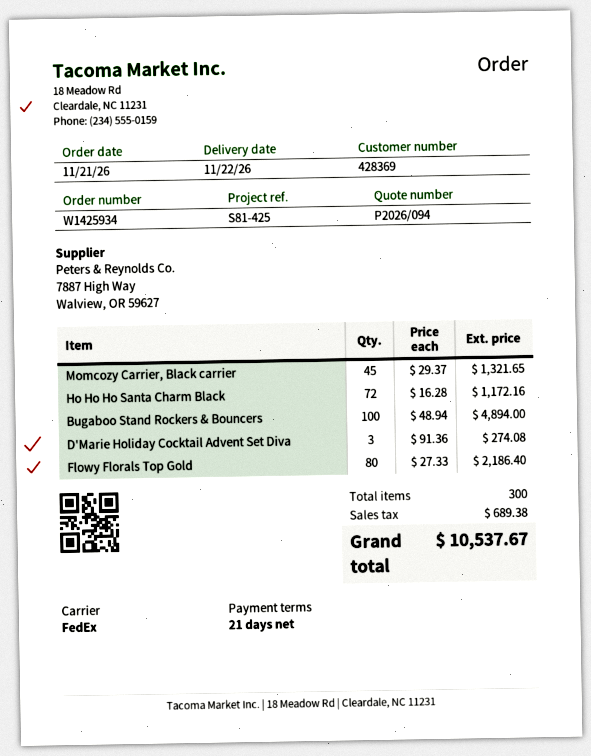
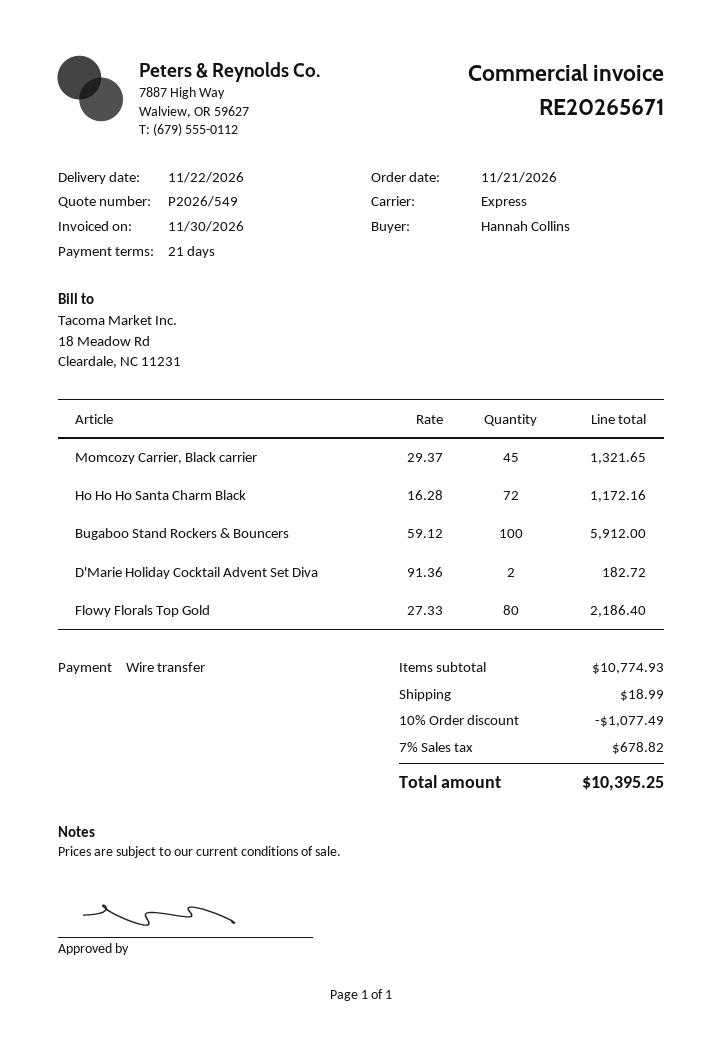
quote number: P2026/094 -> P2026/549
shipping method: FedEx -> express
Bugaboo Stand Rockers & Bouncers: 100 x 48.94 = 4894.00 -> 100 x 59.12 = 5912.00
D'Marie Holiday Cocktail Advent Set Diva: 3 x 91.36 = 274.08 -> 2 x 91.36 = 182.72
discount: none -> 10% = 1077.49
shipping: none -> 18.99
tax: 689.38 -> 678.82
total: 10537.67 -> 10395.25

